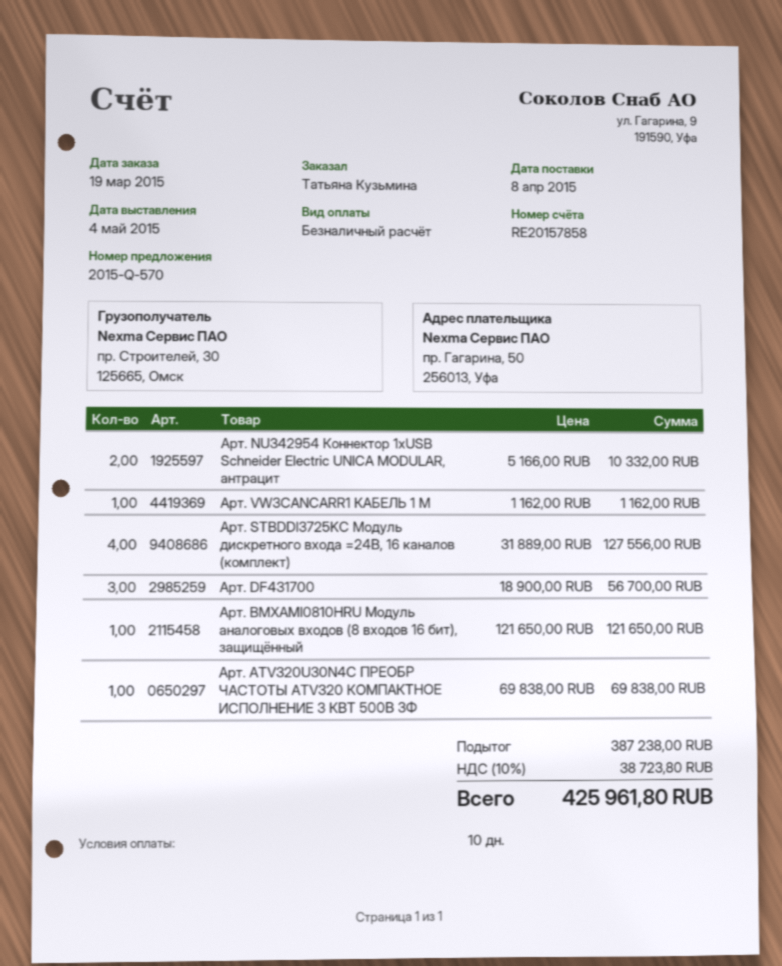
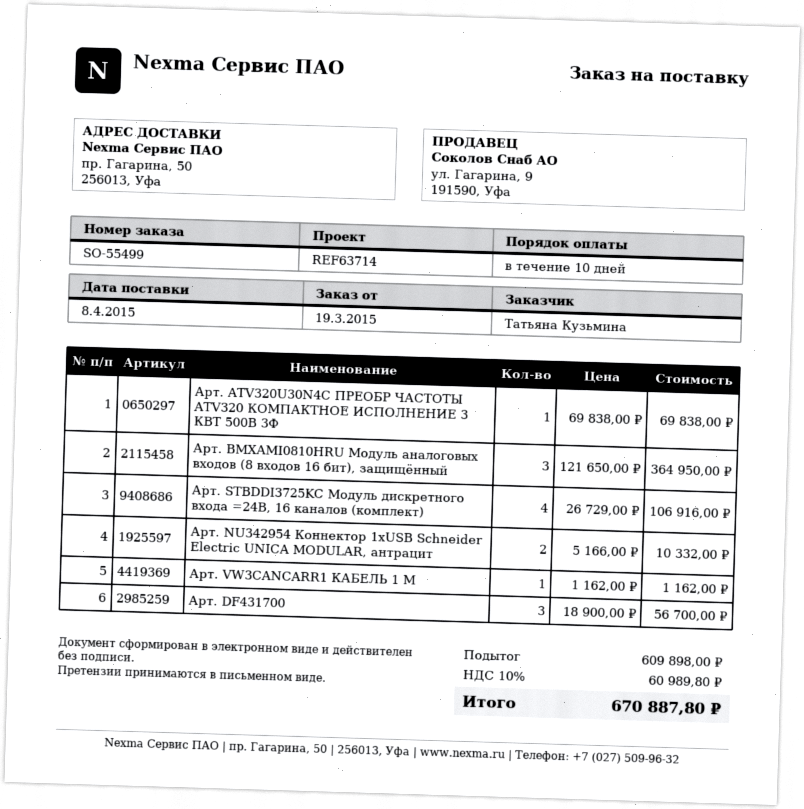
ship to: пр. Строителей, 30, 125665, Омск -> пр. Гагарина, 50, 256013, Уфа
Арт. STBDDI3725KC Модуль дискретного входа =24В, 16 каналов (комплект): 4 x 31889.00 = 127556.00 -> 4 x 26729.00 = 106916.00
Арт. BMXAMI0810HRU Модуль аналоговых входов (8 входов 16 бит), защищённый: 1 x 121650.00 = 121650.00 -> 3 x 121650.00 = 364950.00
subtotal: 387238.00 -> 609898.00
tax: 10% = 38723.80 -> 10% = 60989.80
total: 425961.80 -> 670887.80

